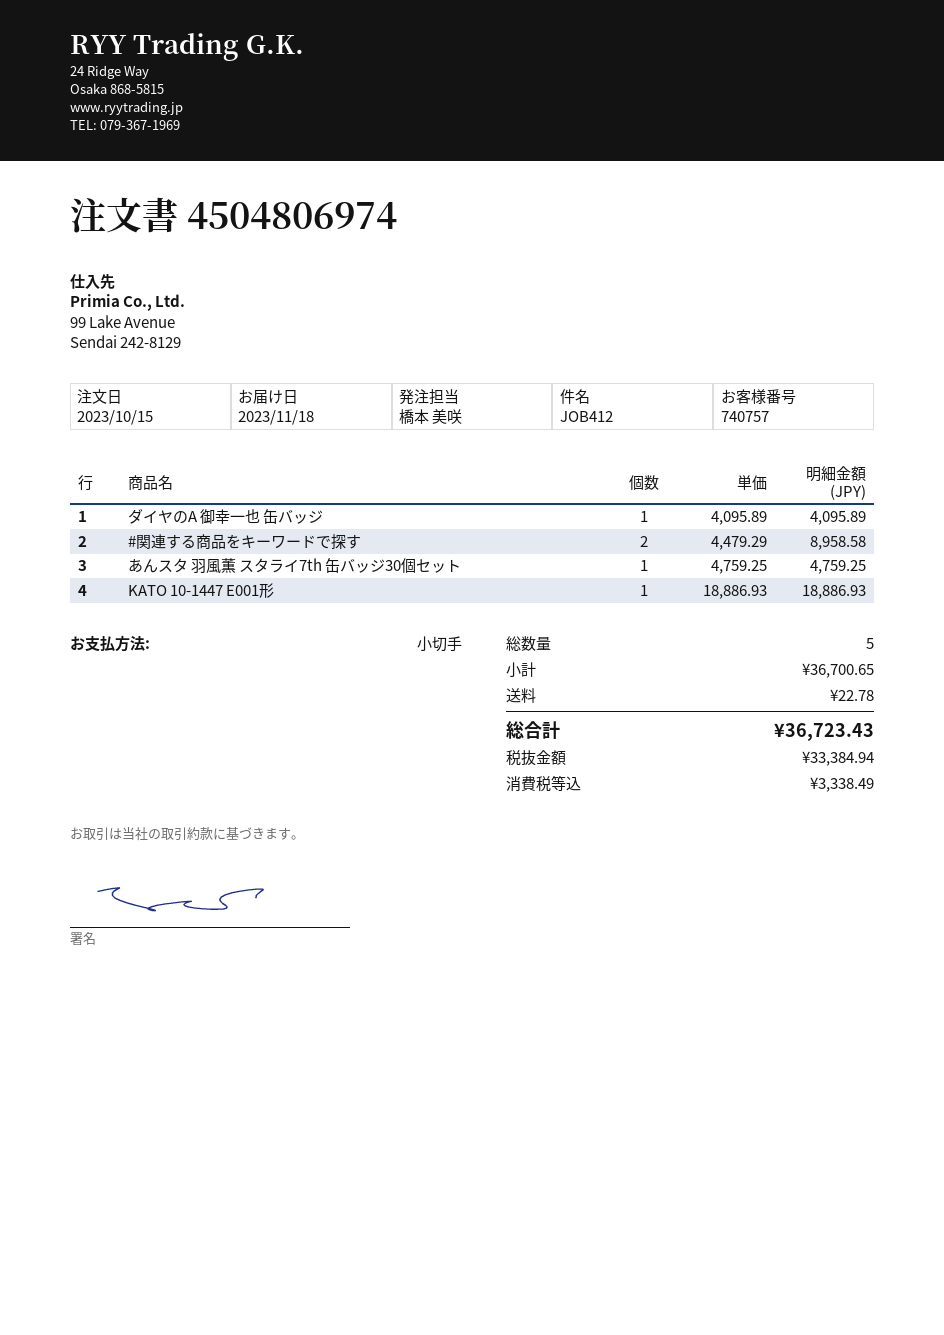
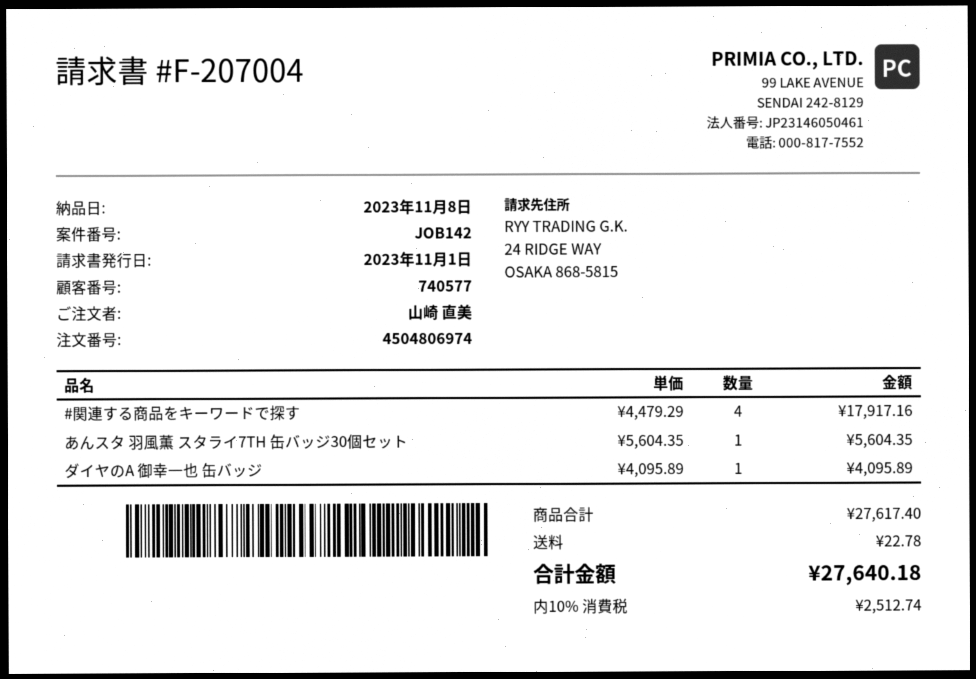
delivery date: 2023-11-18 -> 2023-11-08
customer number: 740757 -> 740577
reference: JOB412 -> JOB142
ordered by: 橋本 美咲 -> 山崎 直美
#関連する商品をキーワードで探す: 2 x 4479.29 = 8958.58 -> 4 x 4479.29 = 17917.16
あんスタ 羽風薫 スタライ7th 缶バッジ30個セット: 1 x 4759.25 = 4759.25 -> 1 x 5604.35 = 5604.35
KATO 10-1447 E001形: 1 x 18886.93 = 18886.93 -> none
subtotal: 36700.65 -> 27617.40
tax: 3338.49 -> 2512.74
total: 36723.43 -> 27640.18

